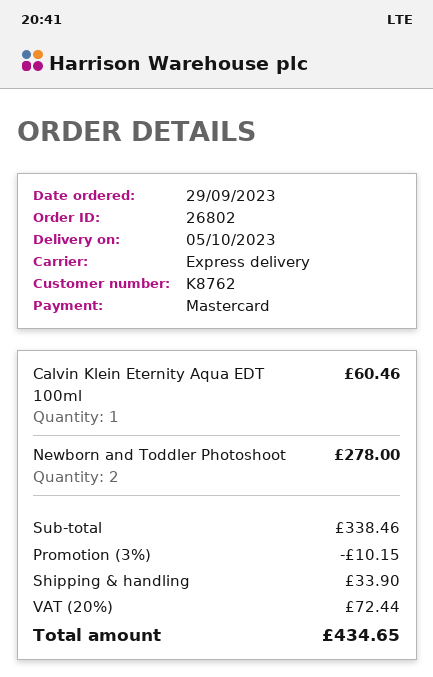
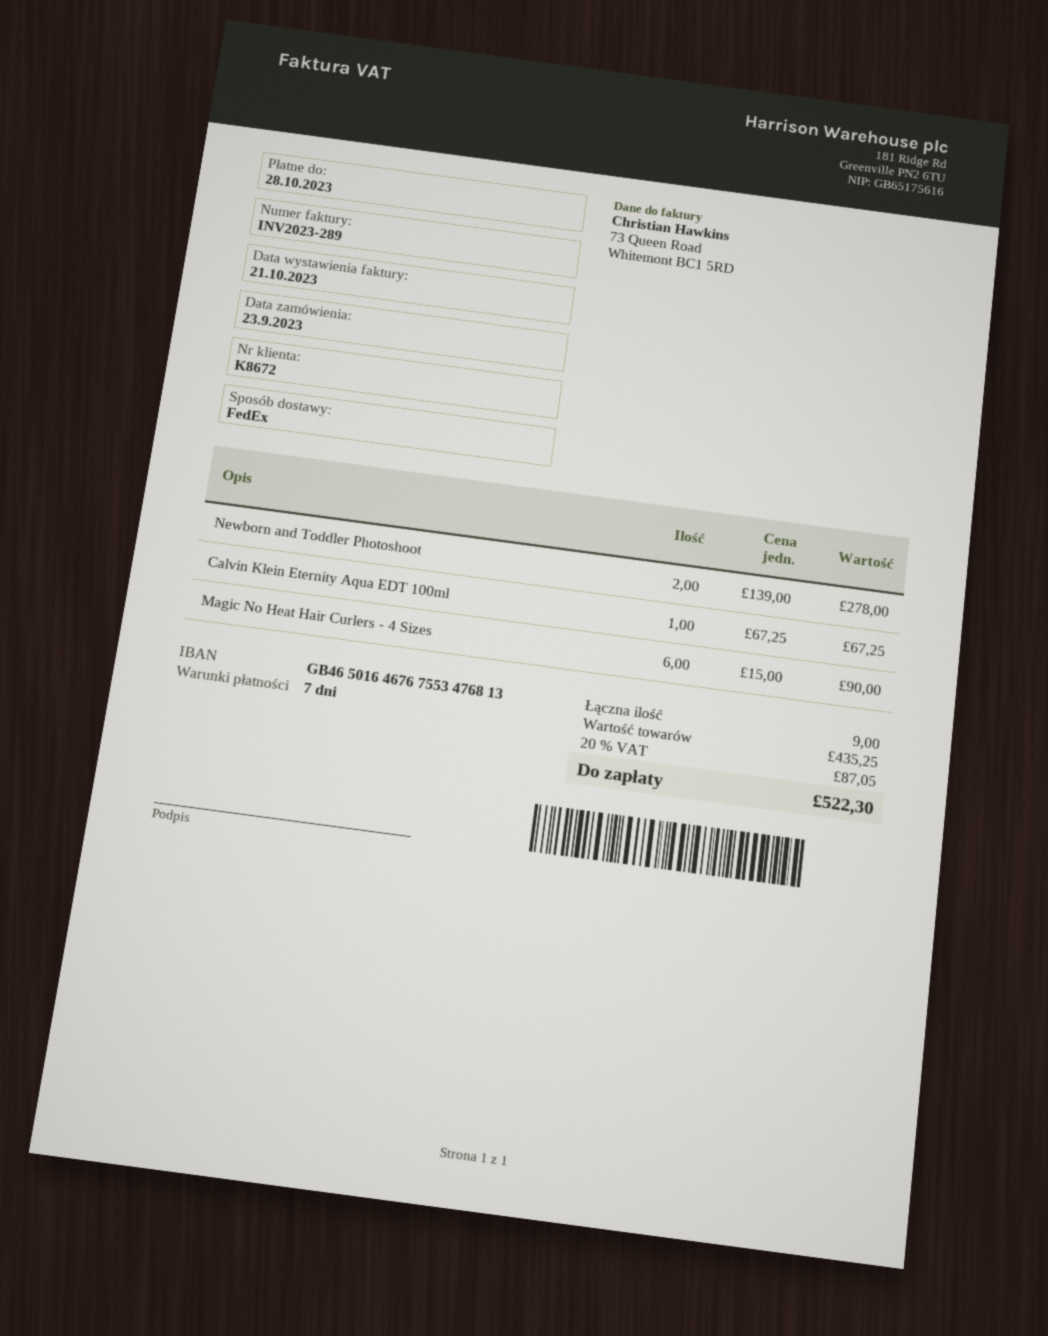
order date: 2023-09-29 -> 2023-09-23
customer number: K8762 -> K8672
shipping method: express -> FedEx
Calvin Klein Eternity Aqua EDT 100ml: 1 for 60.46 -> 1 for 67.25
Magic No Heat Hair Curlers - 4 Sizes: none -> 6 for 90.00
subtotal: 338.46 -> 435.25
discount: 3% = 10.15 -> none
shipping: 33.90 -> none
tax: 20% = 72.44 -> 20% = 87.05
total: 434.65 -> 522.30

